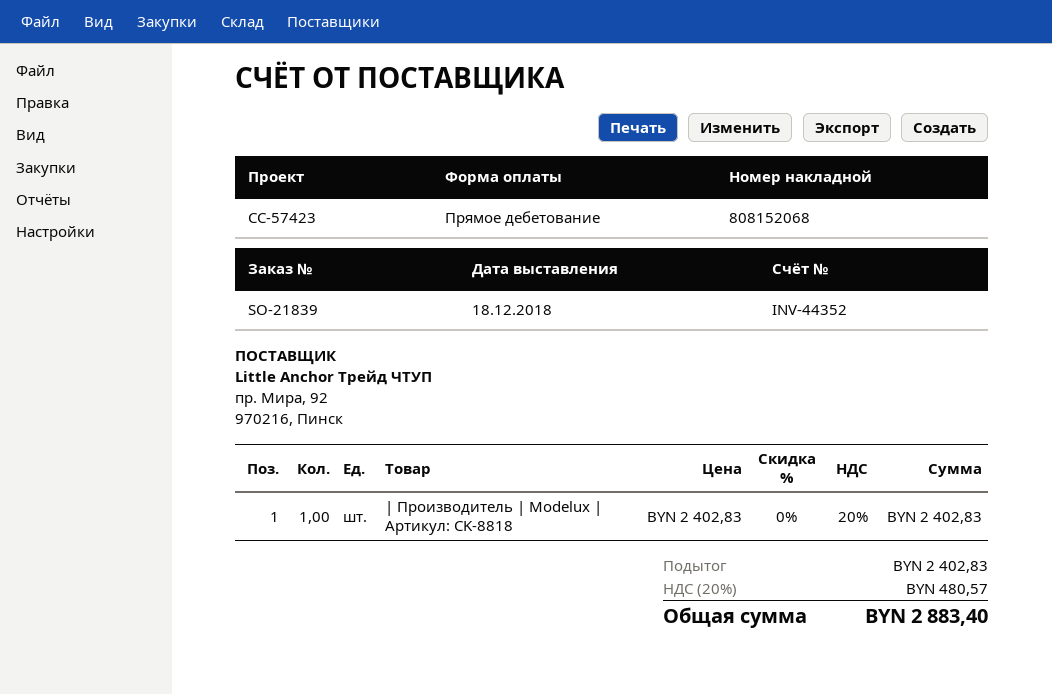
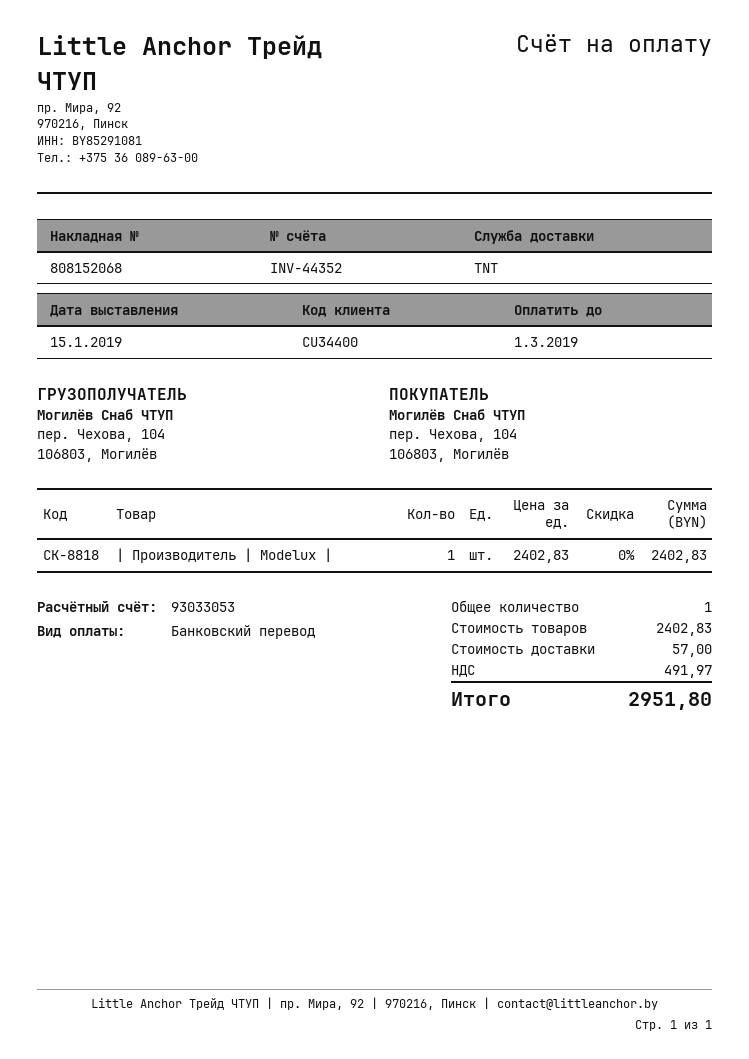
invoice date: 2018-12-18 -> 2019-01-15
payment method: direct debit -> bank transfer
shipping: none -> 57.00
tax: 480.57 -> 491.97
total: 2883.40 -> 2951.80

